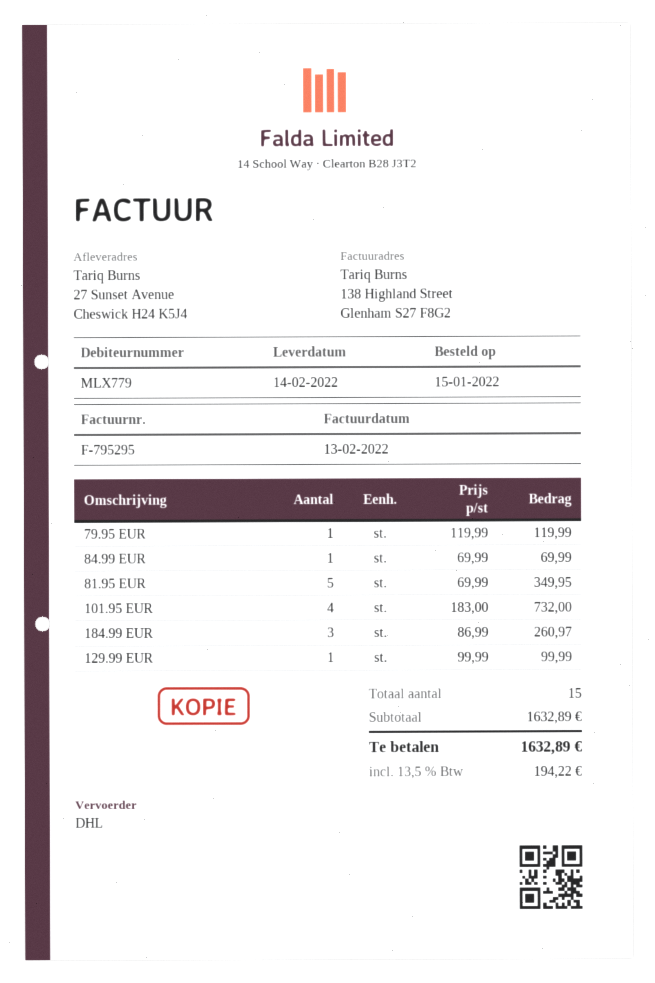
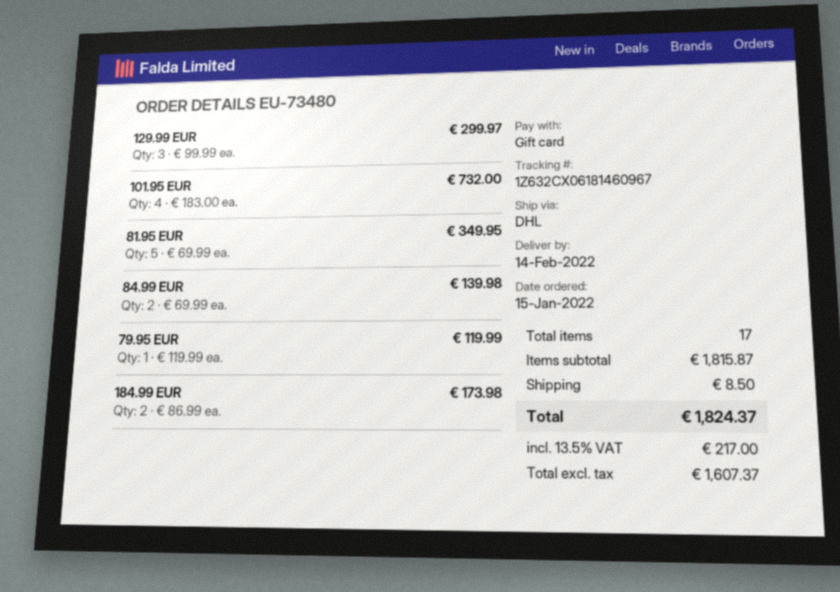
84.99 EUR: 1 x 69.99 = 69.99 -> 2 x 69.99 = 139.98
184.99 EUR: 3 x 86.99 = 260.97 -> 2 x 86.99 = 173.98
129.99 EUR: 1 x 99.99 = 99.99 -> 3 x 99.99 = 299.97
total quantity: 15 -> 17
subtotal: 1632.89 -> 1815.87
shipping: none -> 8.50
tax: 13.5% = 194.22 -> 13.5% = 217.00
total: 1632.89 -> 1824.37

